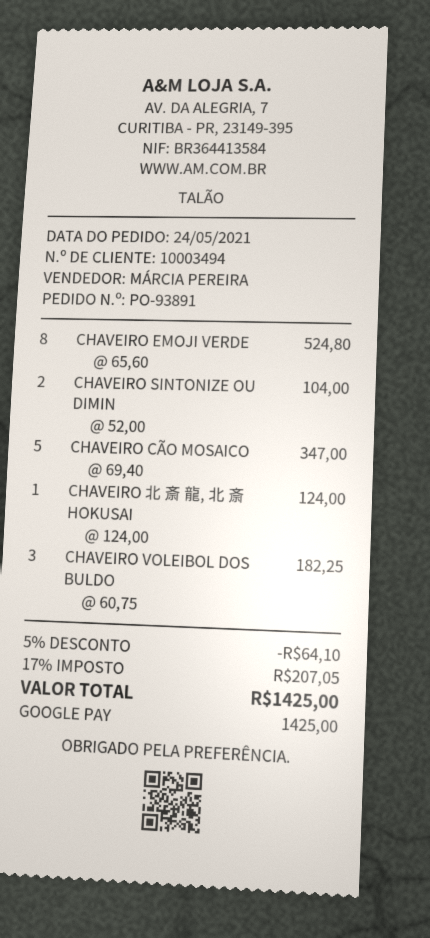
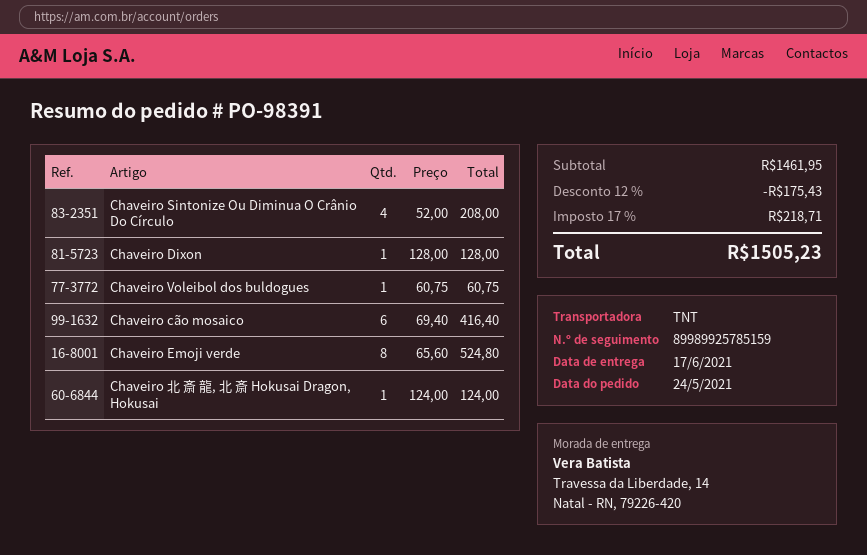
order number: PO-93891 -> PO-98391
CHAVEIRO SINTONIZE OU DIMIN: 2 x 52.00 = 104.00 -> 4 x 52.00 = 208.00
CHAVEIRO CÃO MOSAICO: 5 x 69.40 = 347.00 -> 6 x 69.40 = 416.40
CHAVEIRO VOLEIBOL DOS BULDO: 3 x 60.75 = 182.25 -> 1 x 60.75 = 60.75
Chaveiro Dixon: none -> 1 x 128.00 = 128.00
discount: 5% = 64.10 -> 12% = 175.43
tax: 17% = 207.05 -> 17% = 218.71
total: 1425.00 -> 1505.23

